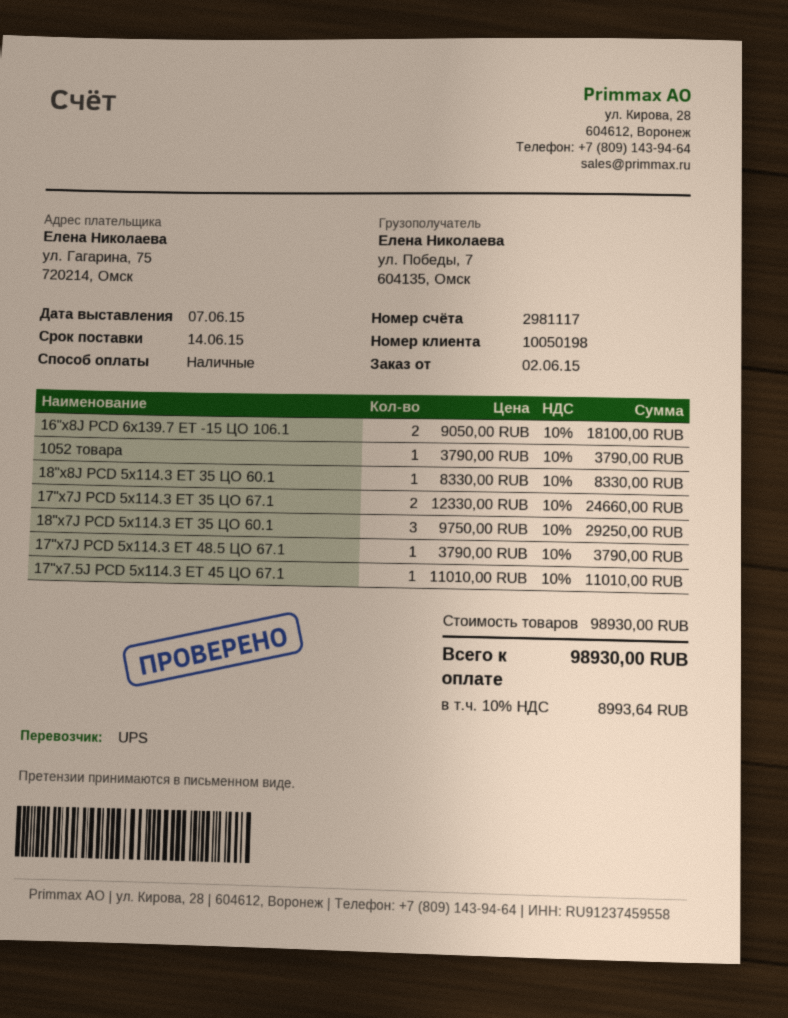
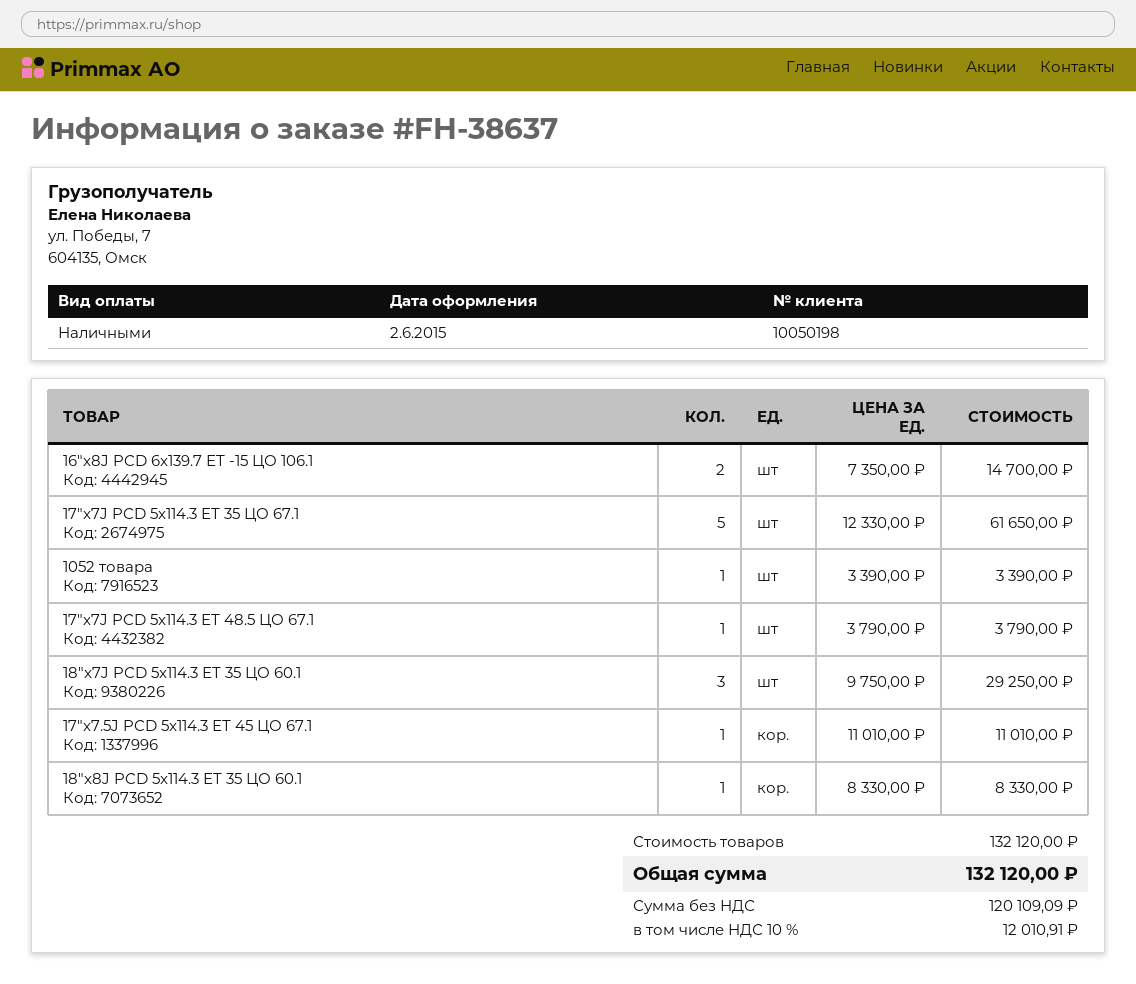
16"x8J PCD 6x139.7 ЕТ -15 ЦО 106.1: 2 x 9050.00 = 18100.00 -> 2 x 7350.00 = 14700.00
1052 товара: 1 x 3790.00 = 3790.00 -> 1 x 3390.00 = 3390.00
17"x7J PCD 5x114.3 ЕТ 35 ЦО 67.1: 2 x 12330.00 = 24660.00 -> 5 x 12330.00 = 61650.00
subtotal: 98930.00 -> 132120.00
tax: 10% = 8993.64 -> 10% = 12010.91
total: 98930.00 -> 132120.00

